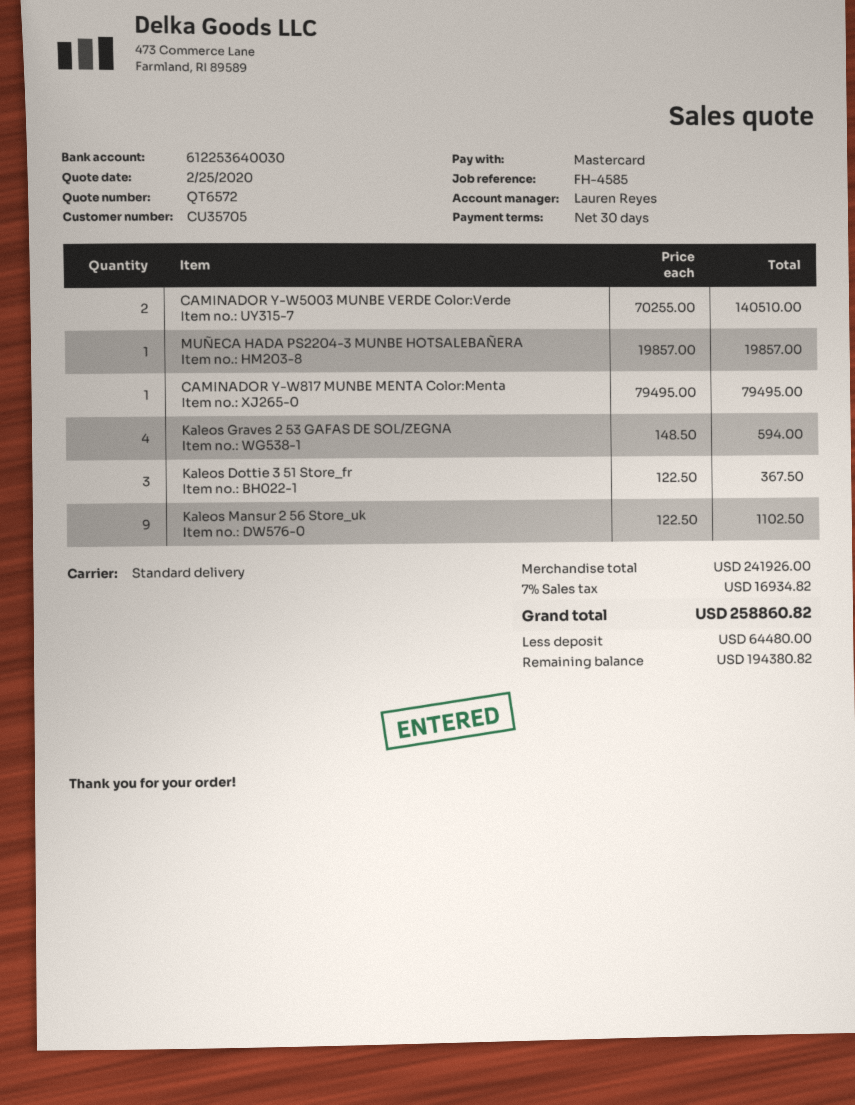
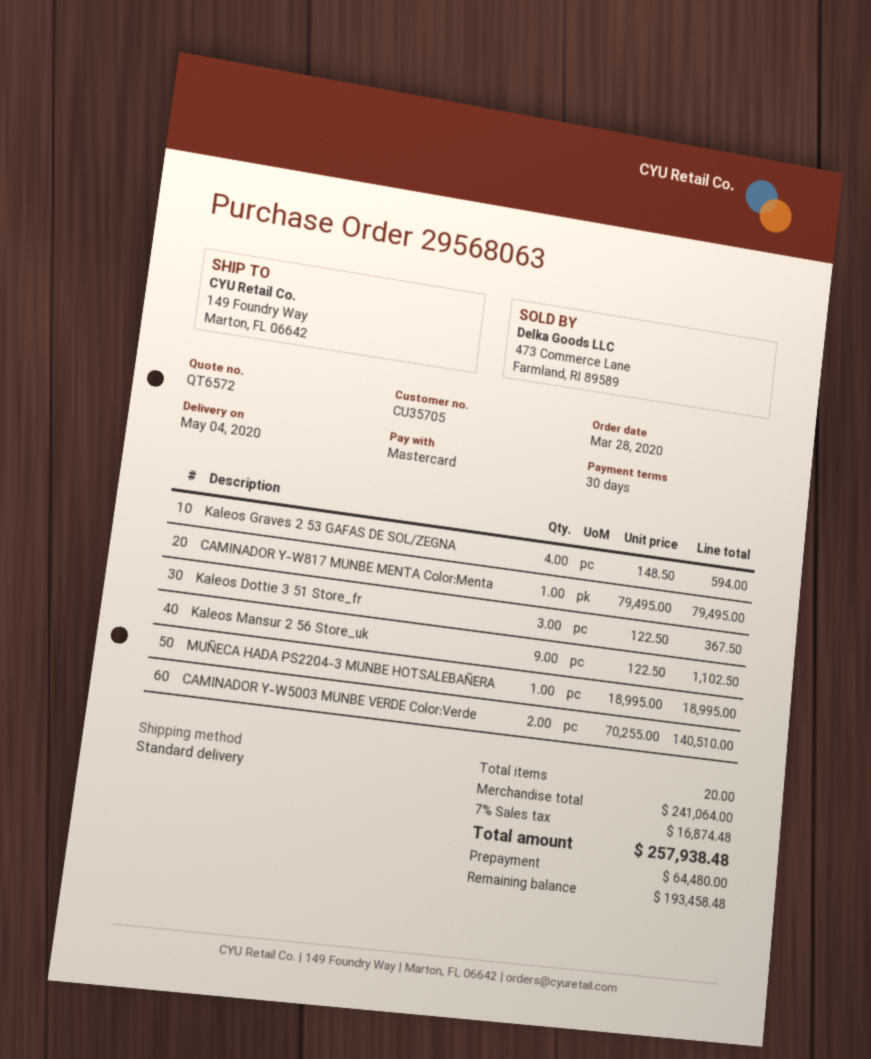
MUÑECA HADA PS2204-3 MUNBE HOTSALEBAÑERA: 1 x 19857.00 = 19857.00 -> 1 x 18995.00 = 18995.00
subtotal: 241926.00 -> 241064.00
tax: 7% = 16934.82 -> 7% = 16874.48
total: 258860.82 -> 257938.48
balance: 194380.82 -> 193458.48

